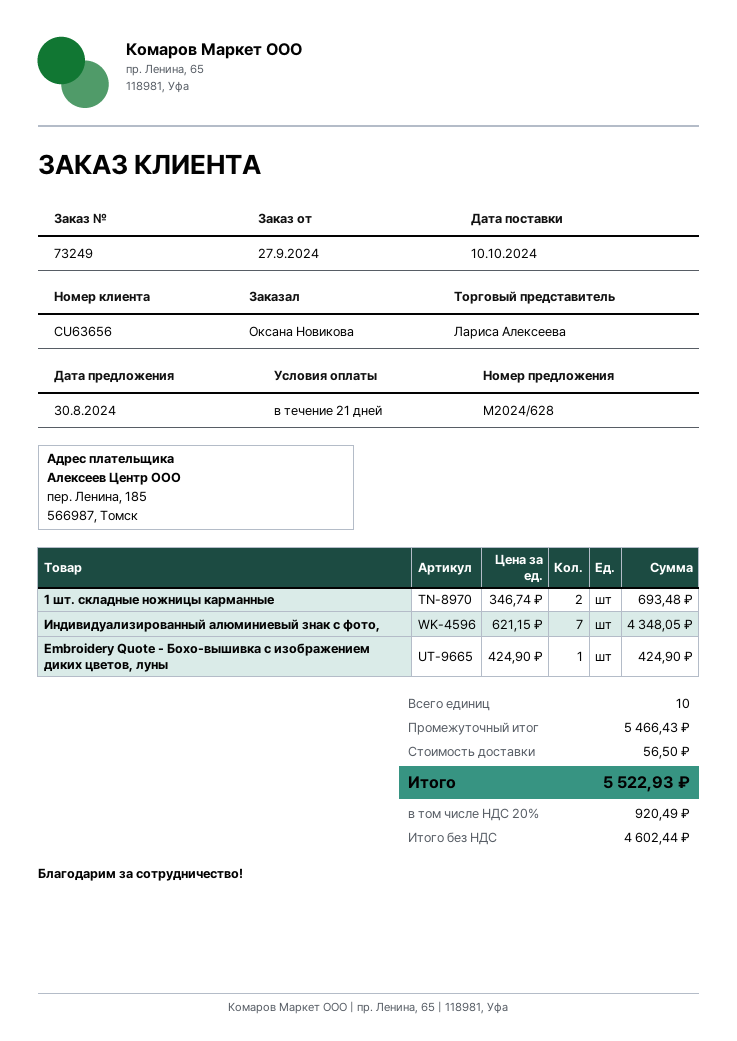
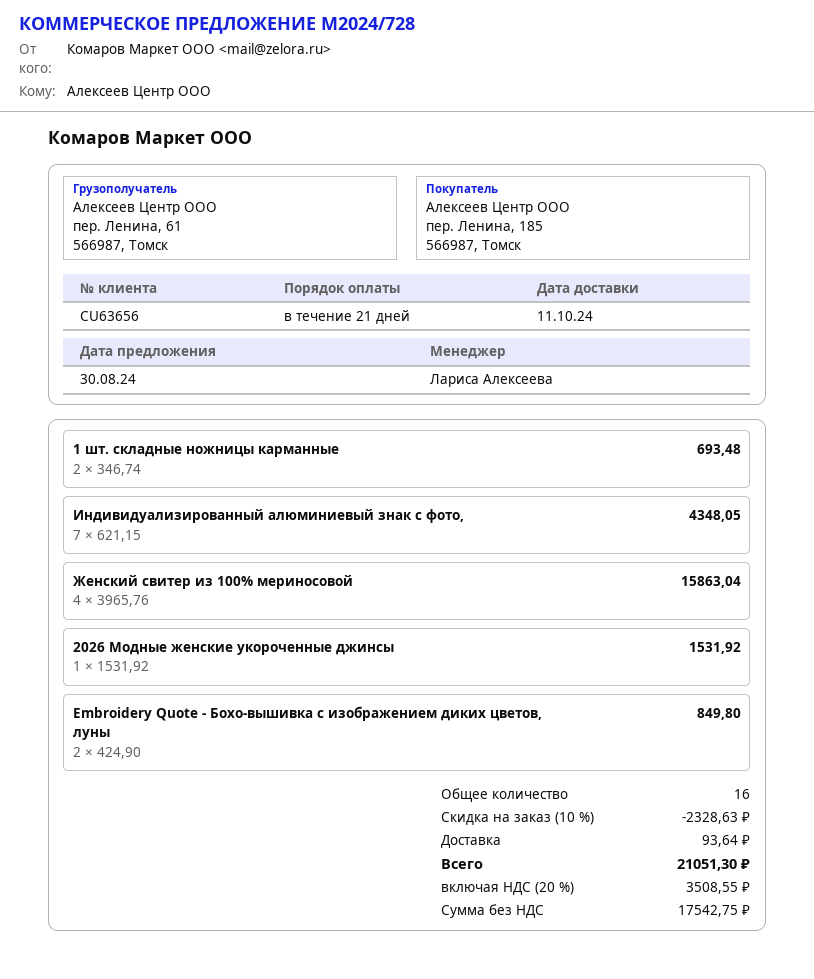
quote number: M2024/628 -> M2024/728
delivery date: 2024-10-10 -> 2024-10-11
Embroidery Quote - Бохо-вышивка с изображением диких цветов, луны: 1 x 424.90 = 424.90 -> 2 x 424.90 = 849.80
Женский свитер из 100% мериносовой: none -> 4 x 3965.76 = 15863.04
2026 Модные женские укороченные джинсы: none -> 1 x 1531.92 = 1531.92
total quantity: 10 -> 16
discount: none -> 10% = 2328.63
shipping: 56.50 -> 93.64
net: 4602.44 -> 17542.75
tax: 20% = 920.49 -> 20% = 3508.55
total: 5522.93 -> 21051.30

